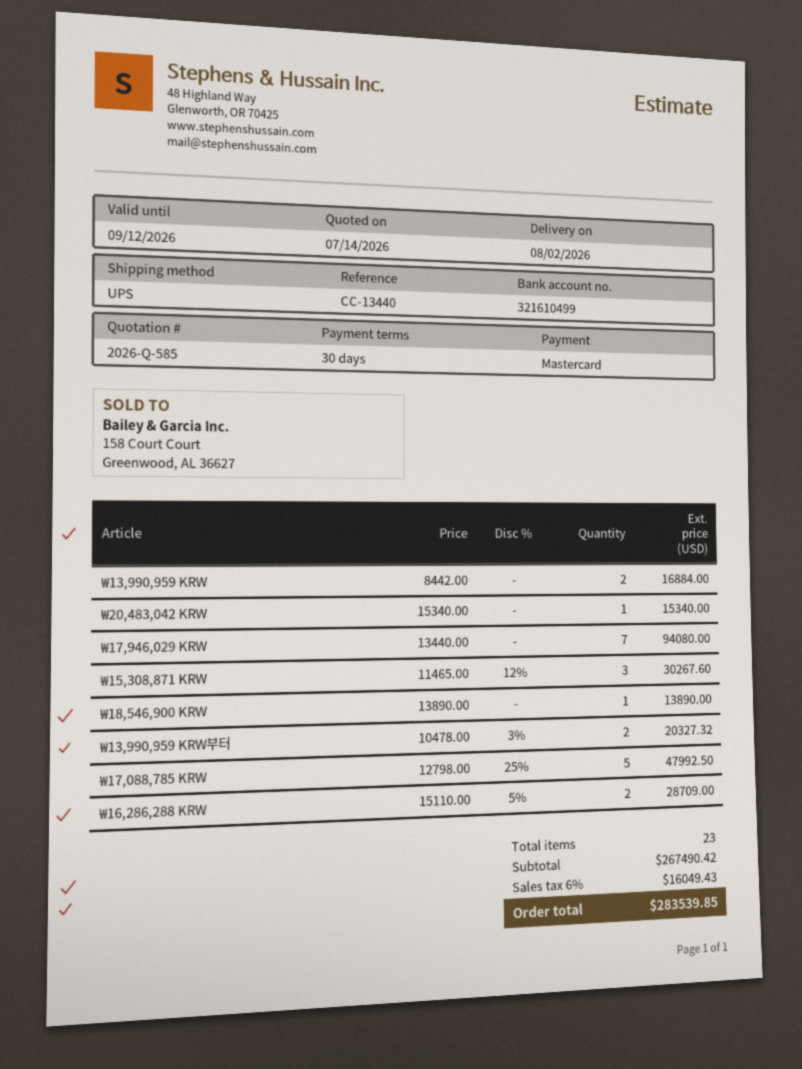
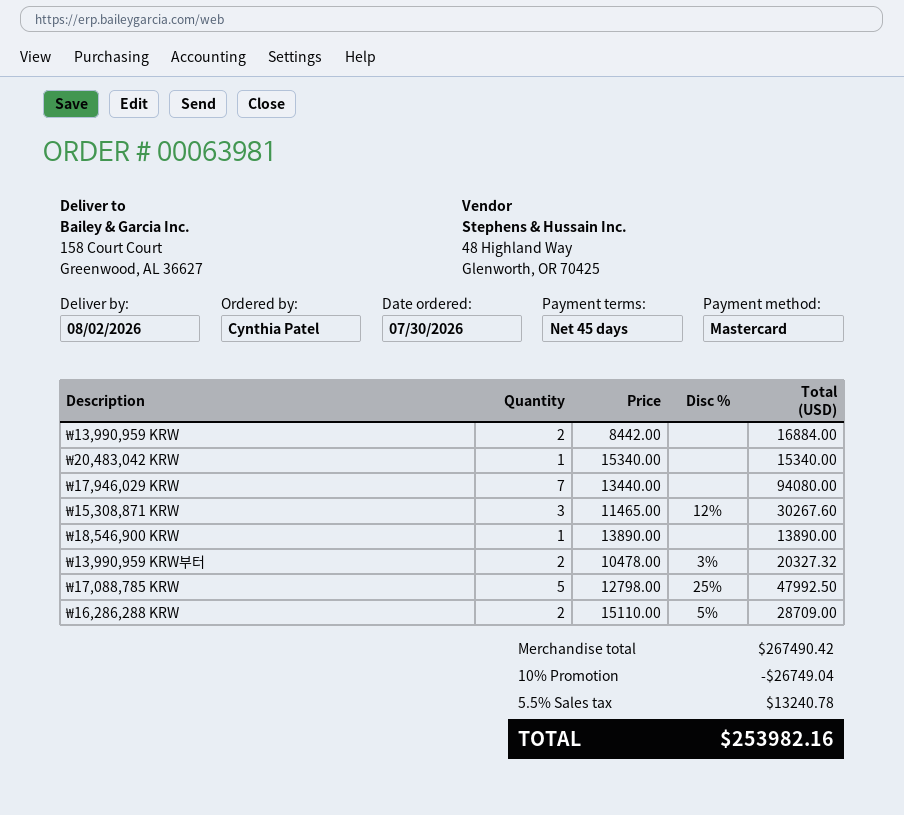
payment terms: 30 days -> 45 days
discount: none -> 10% = 26749.04
tax: 6% = 16049.43 -> 5.5% = 13240.78
total: 283539.85 -> 253982.16

